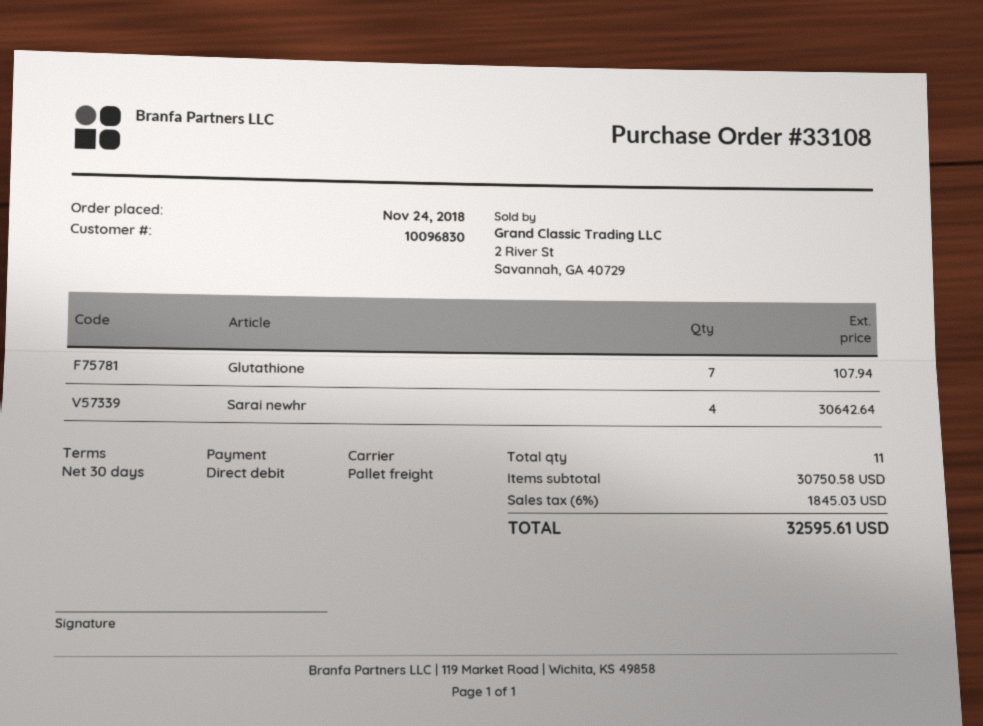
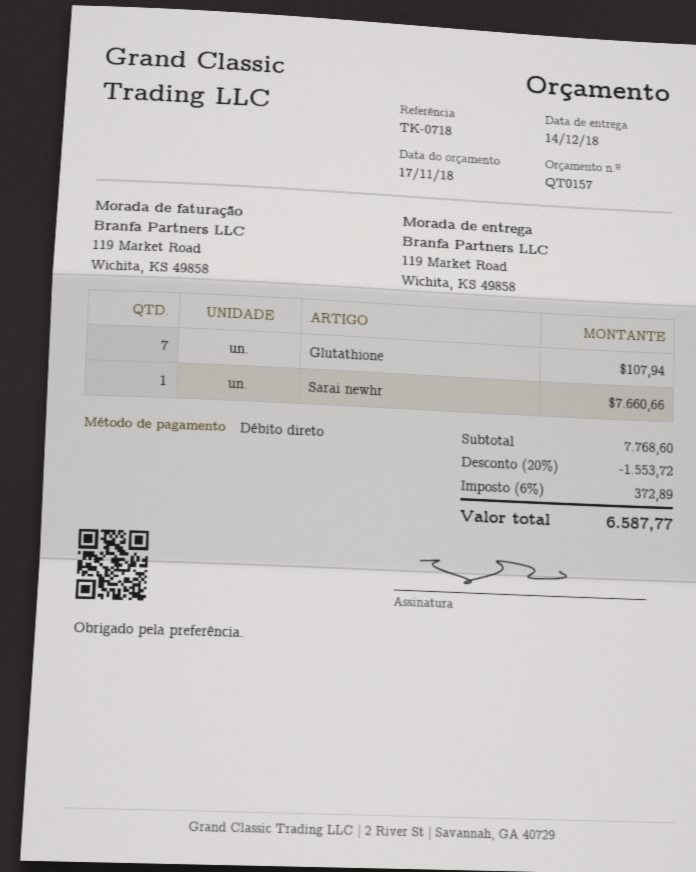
Sarai newhr: 4 for 30642.64 -> 1 for 7660.66
subtotal: 30750.58 -> 7768.60
discount: none -> 20% = 1553.72
tax: 6% = 1845.03 -> 6% = 372.89
total: 32595.61 -> 6587.77

